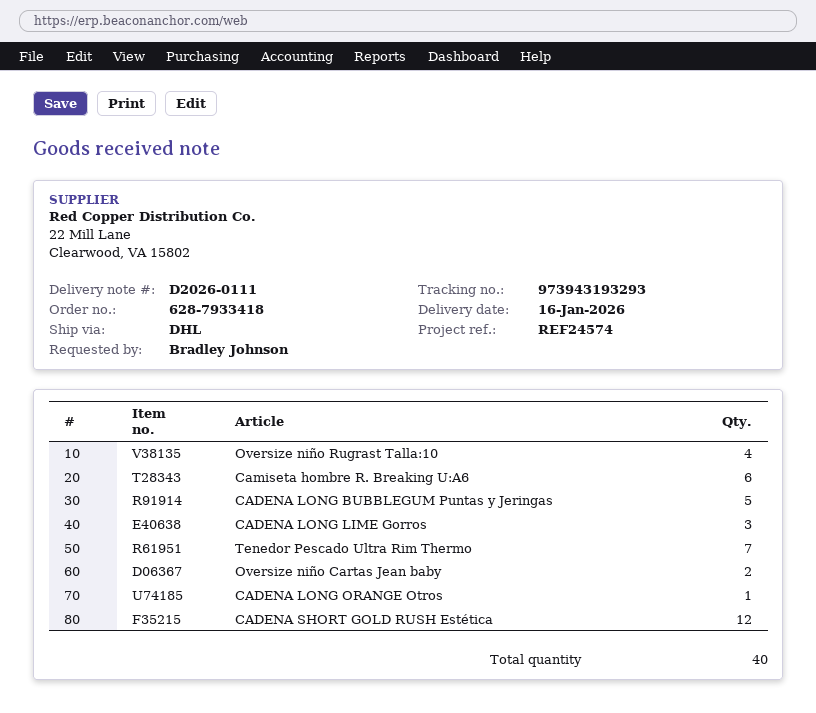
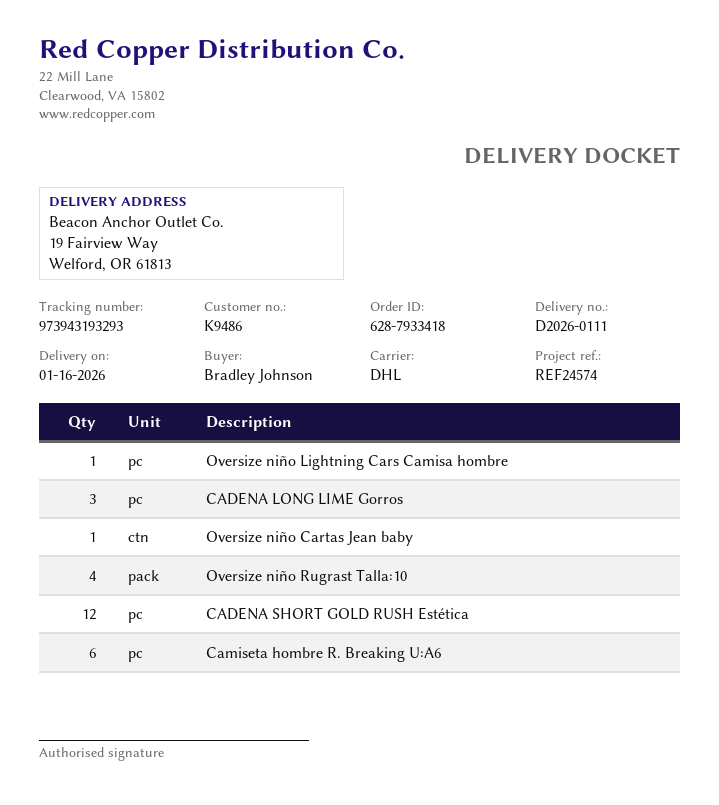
CADENA LONG BUBBLEGUM Puntas y Jeringas: 5 -> none
Tenedor Pescado Ultra Rim Thermo: 7 -> none
Oversize niño Cartas Jean baby: 2 -> 1
CADENA LONG ORANGE Otros: 1 -> none
Oversize niño Lightning Cars Camisa hombre: none -> 1

